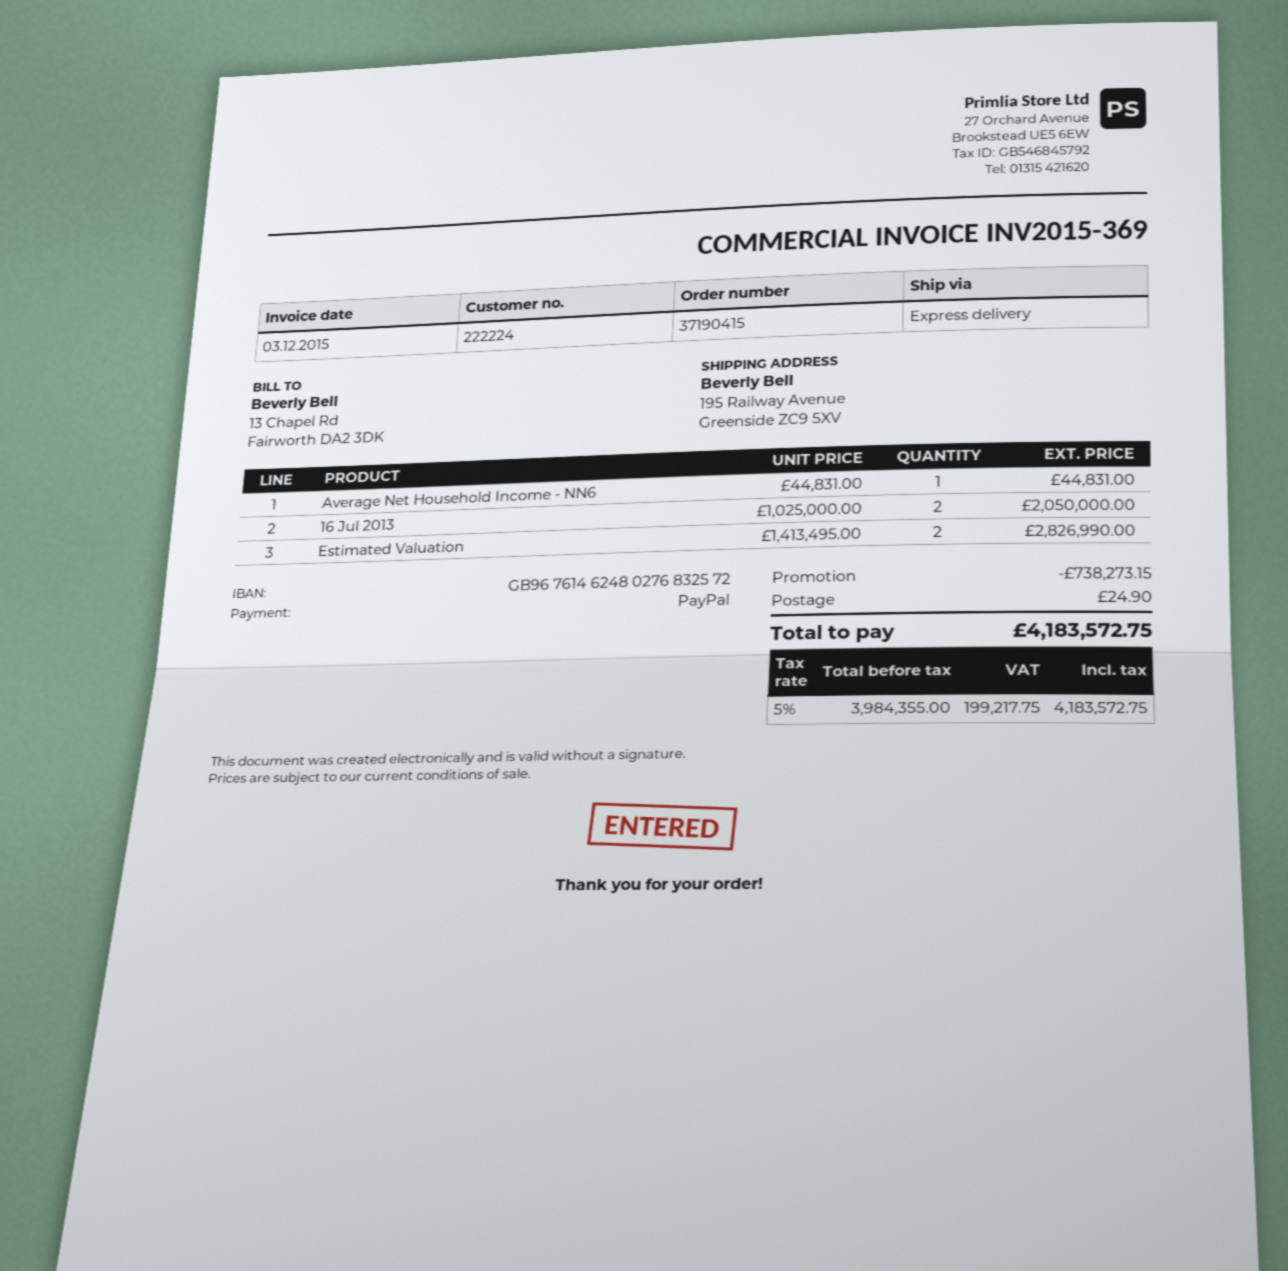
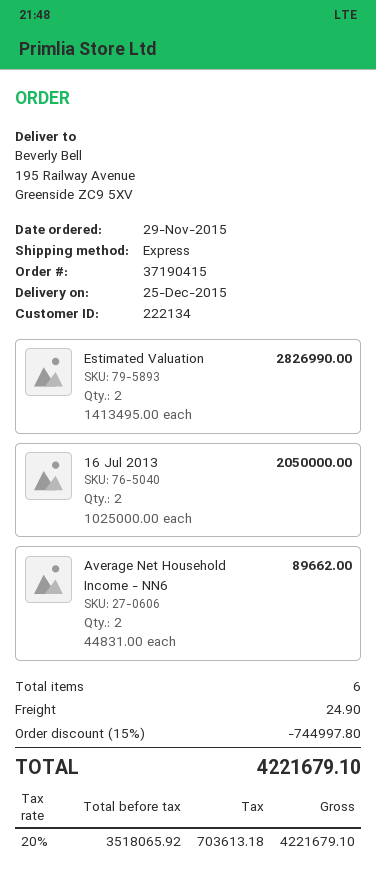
customer number: 222224 -> 222134
Average Net Household Income - NN6: 1 x 44831.00 = 44831.00 -> 2 x 44831.00 = 89662.00
discount: 738273.15 -> 744997.80
net: 3984355.00 -> 3518065.92
tax: 5% = 199217.75 -> 20% = 703613.18
total: 4183572.75 -> 4221679.10

